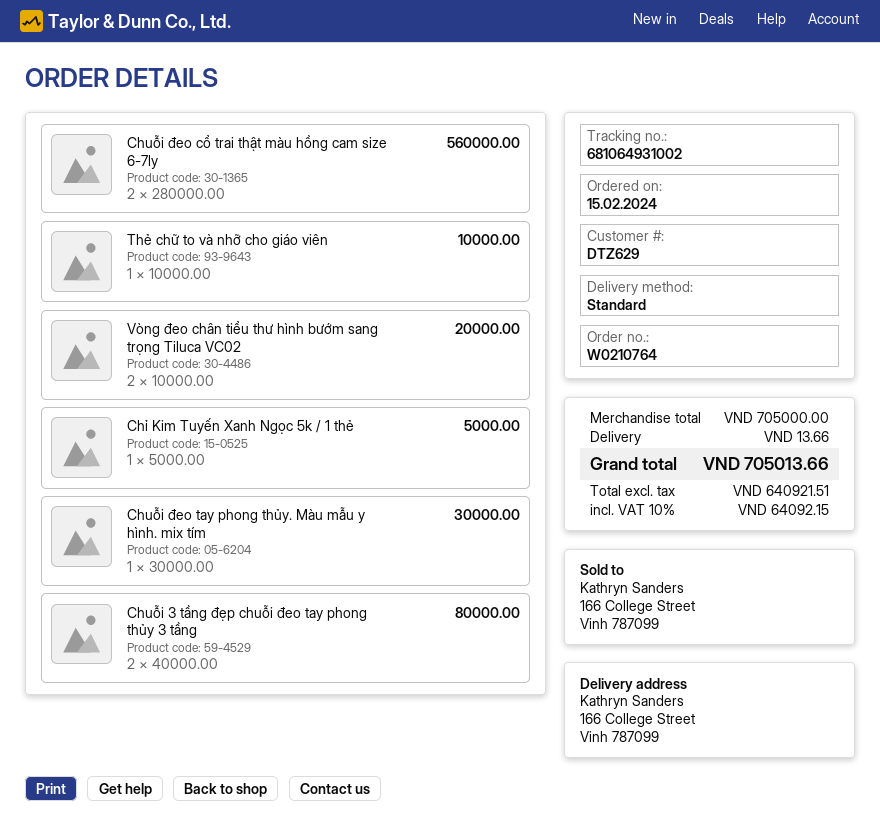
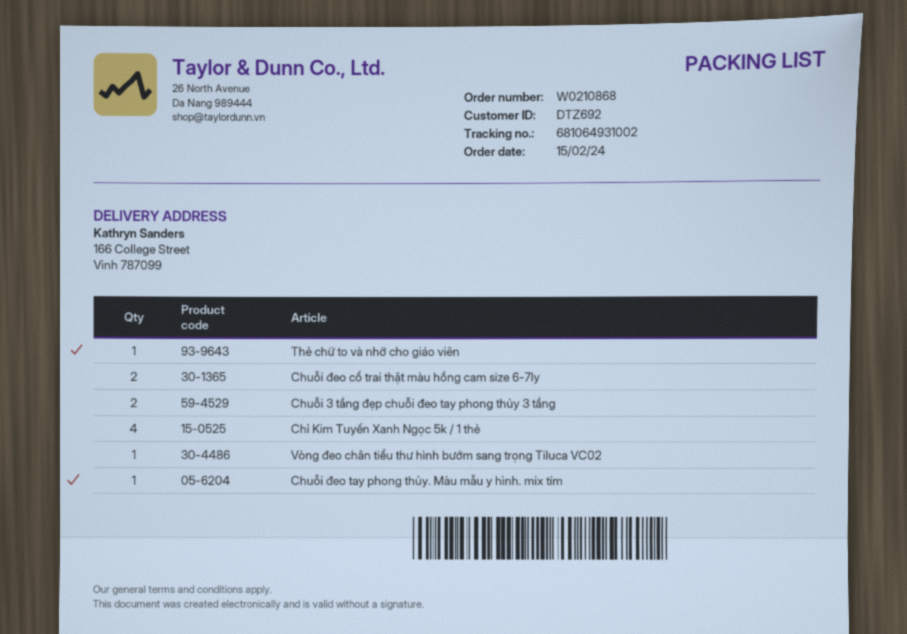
order number: W0210764 -> W0210868
customer number: DTZ629 -> DTZ692
Vòng đeo chân tiểu thư hình bướm sang trọng Tiluca VC02: 2 -> 1
Chỉ Kim Tuyến Xanh Ngọc 5k / 1 thẻ: 1 -> 4

